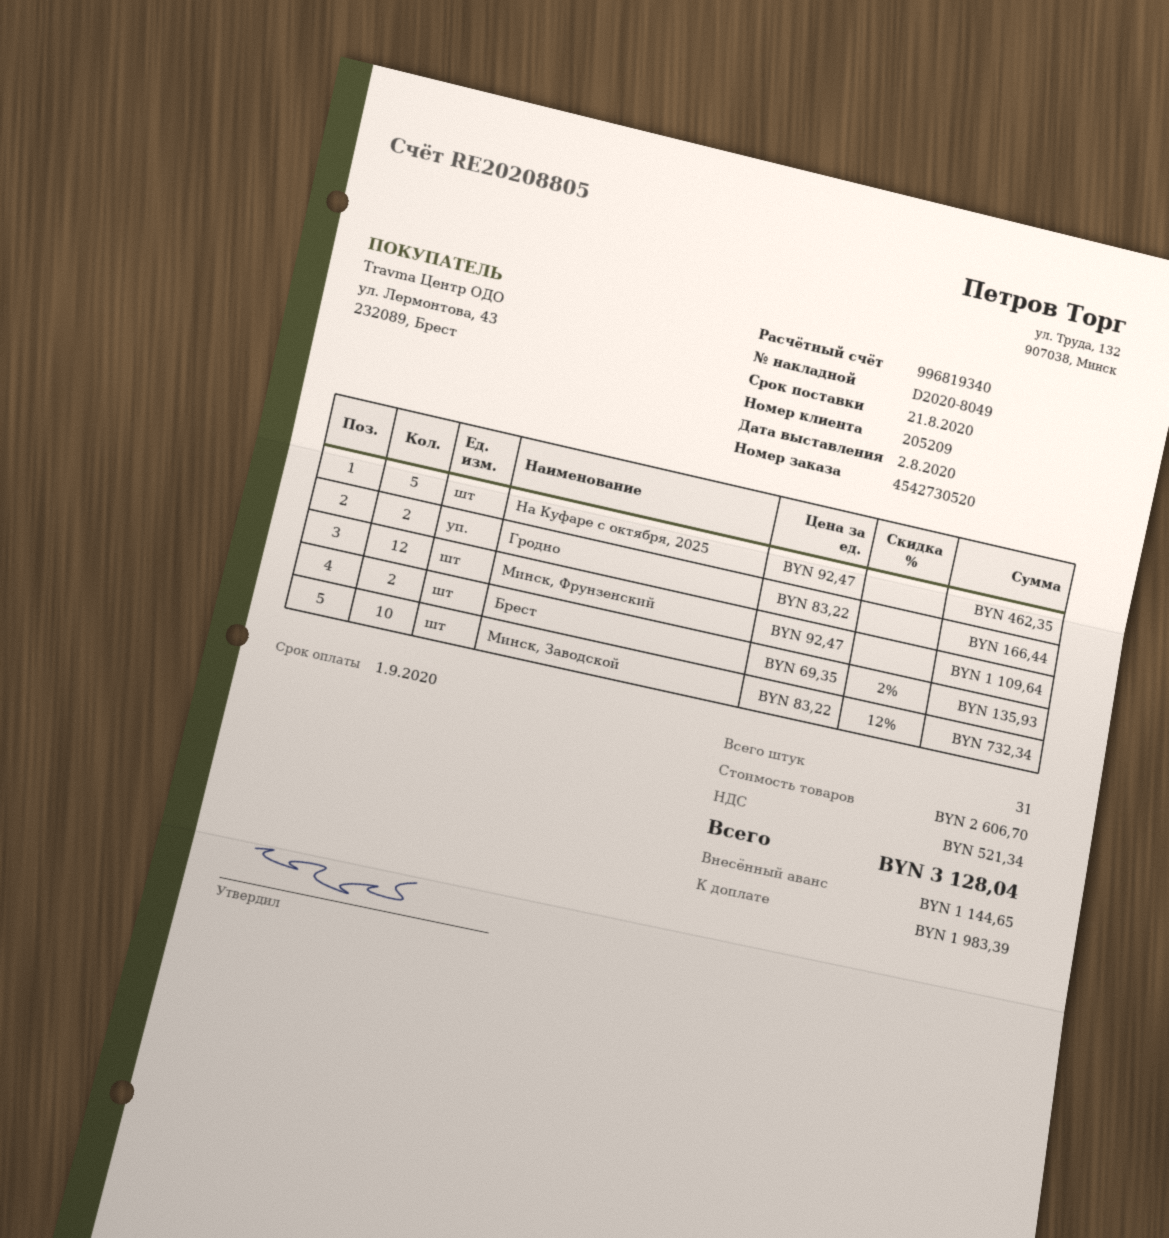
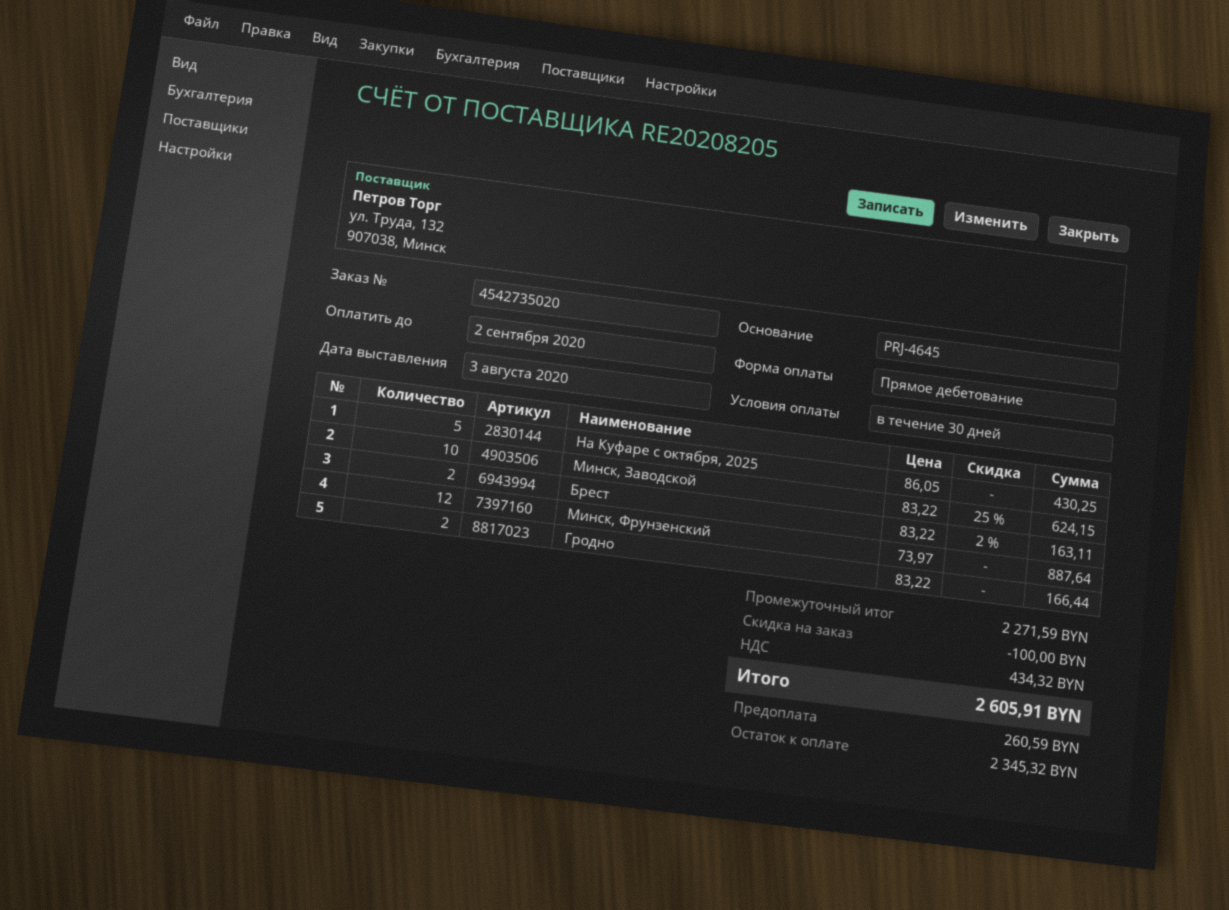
order number: 4542730520 -> 4542735020
invoice number: RE20208805 -> RE20208205
invoice date: 2020-08-02 -> 2020-08-03
due date: 2020-09-01 -> 2020-09-02
На Куфаре с октября, 2025: 5 x 92.47 = 462.35 -> 5 x 86.05 = 430.25
Минск, Фрунзенский: 12 x 92.47 = 1109.64 -> 12 x 73.97 = 887.64
Брест: 2 x 69.35 - 2% = 135.93 -> 2 x 83.22 - 2% = 163.11
Минск, Заводской: 10 x 83.22 - 12% = 732.34 -> 10 x 83.22 - 25% = 624.15
subtotal: 2606.70 -> 2271.59
discount: none -> 100.00
tax: 521.34 -> 434.32
total: 3128.04 -> 2605.91
deposit: 1144.65 -> 260.59
balance: 1983.39 -> 2345.32

